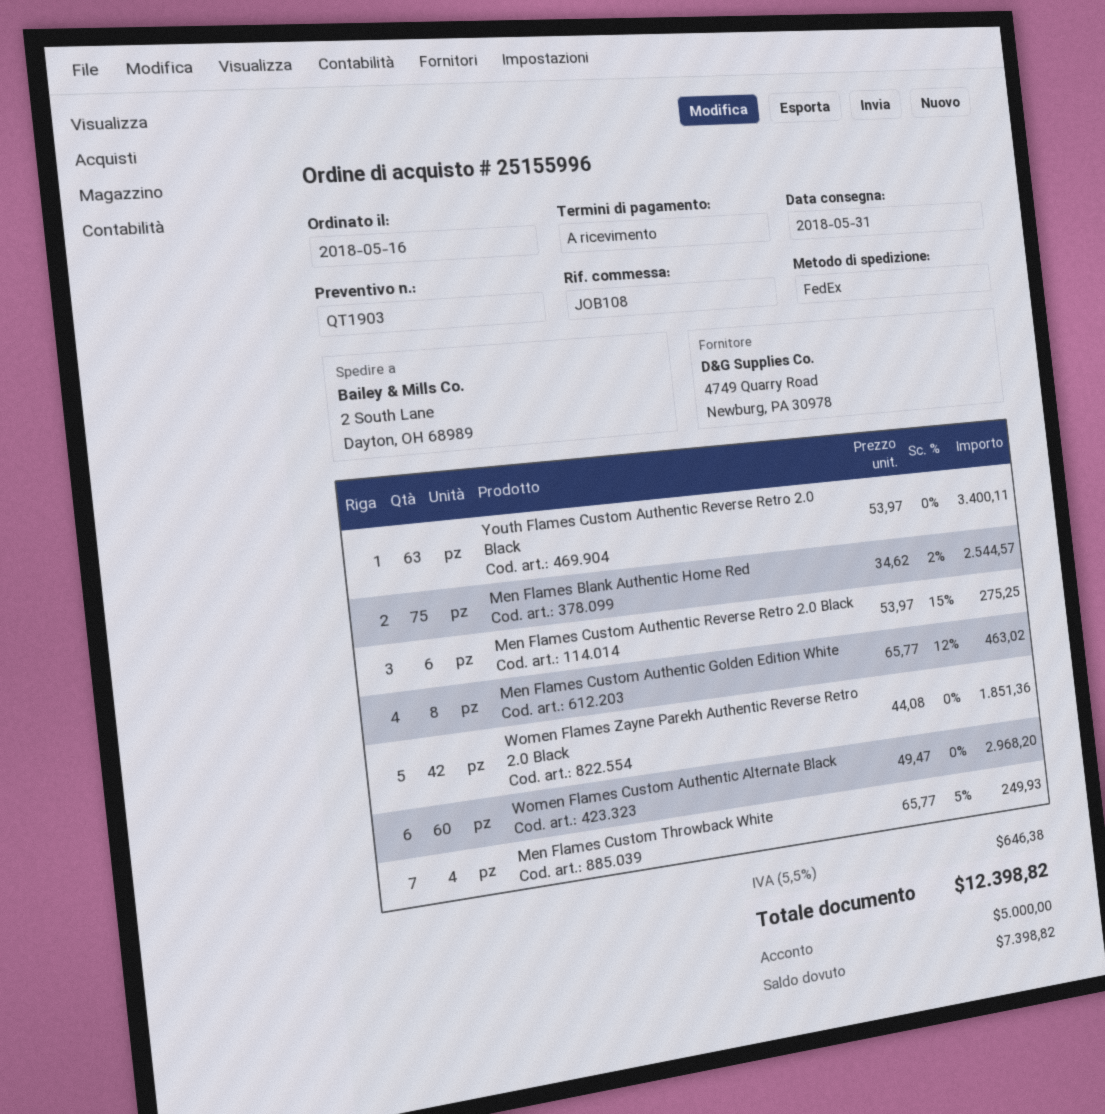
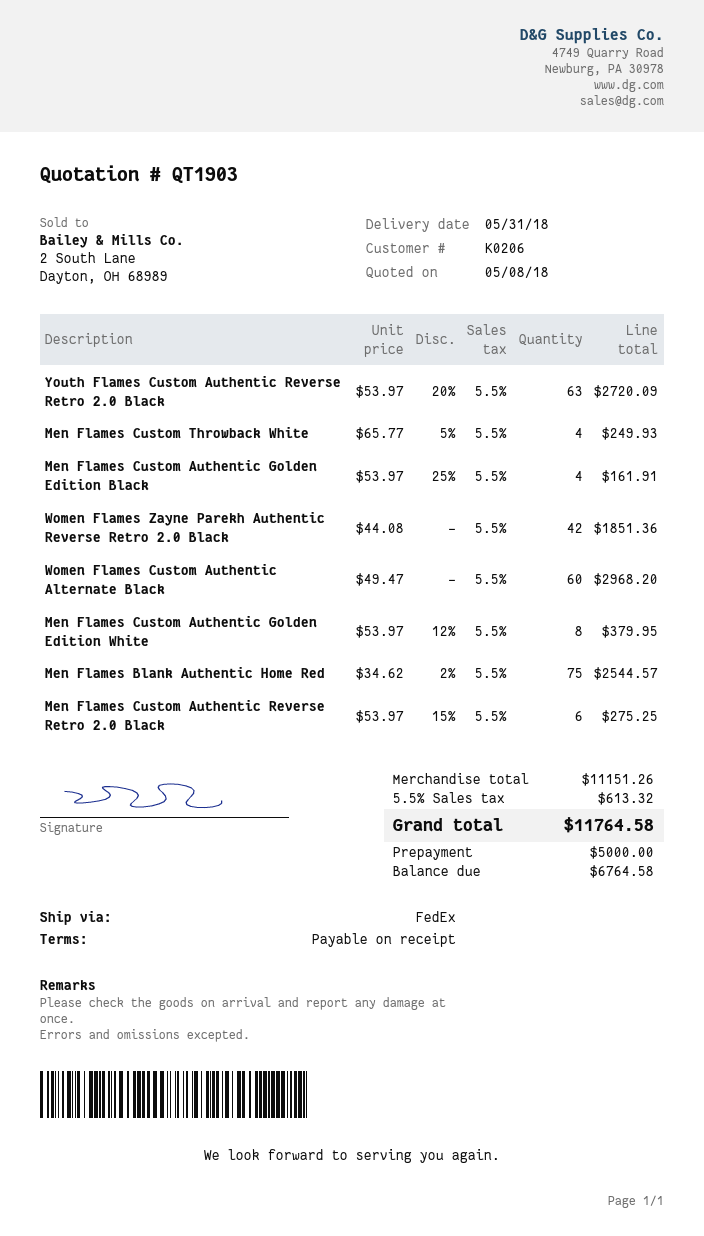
Youth Flames Custom Authentic Reverse Retro 2.0 Black: 63 x 53.97 = 3400.11 -> 63 x 53.97 - 20% = 2720.09
Men Flames Custom Authentic Golden Edition White: 8 x 65.77 - 12% = 463.02 -> 8 x 53.97 - 12% = 379.95
Men Flames Custom Authentic Golden Edition Black: none -> 4 x 53.97 - 25% = 161.91
tax: 5.5% = 646.38 -> 5.5% = 613.32
total: 12398.82 -> 11764.58
balance: 7398.82 -> 6764.58

